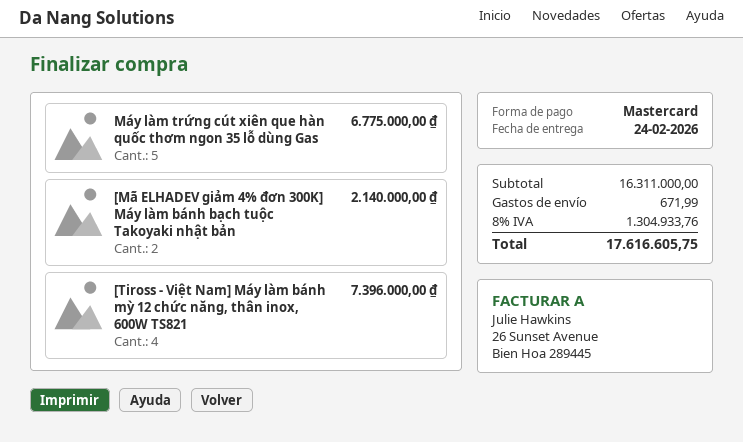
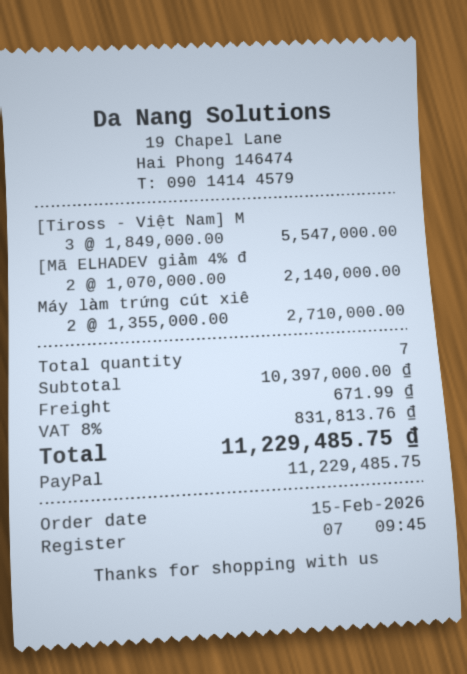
payment method: Mastercard -> PayPal
Máy làm trứng cút xiên que hàn quốc thơm ngon 35 lỗ dùng Gas: 5 for 6775000.00 -> 2 for 2710000.00
[Tiross - Việt Nam] Máy làm bánh mỳ 12 chức năng, thân inox, 600W TS821: 4 for 7396000.00 -> 3 for 5547000.00
subtotal: 16311000.00 -> 10397000.00
tax: 8% = 1304933.76 -> 8% = 831813.76
total: 17616605.75 -> 11229485.75

